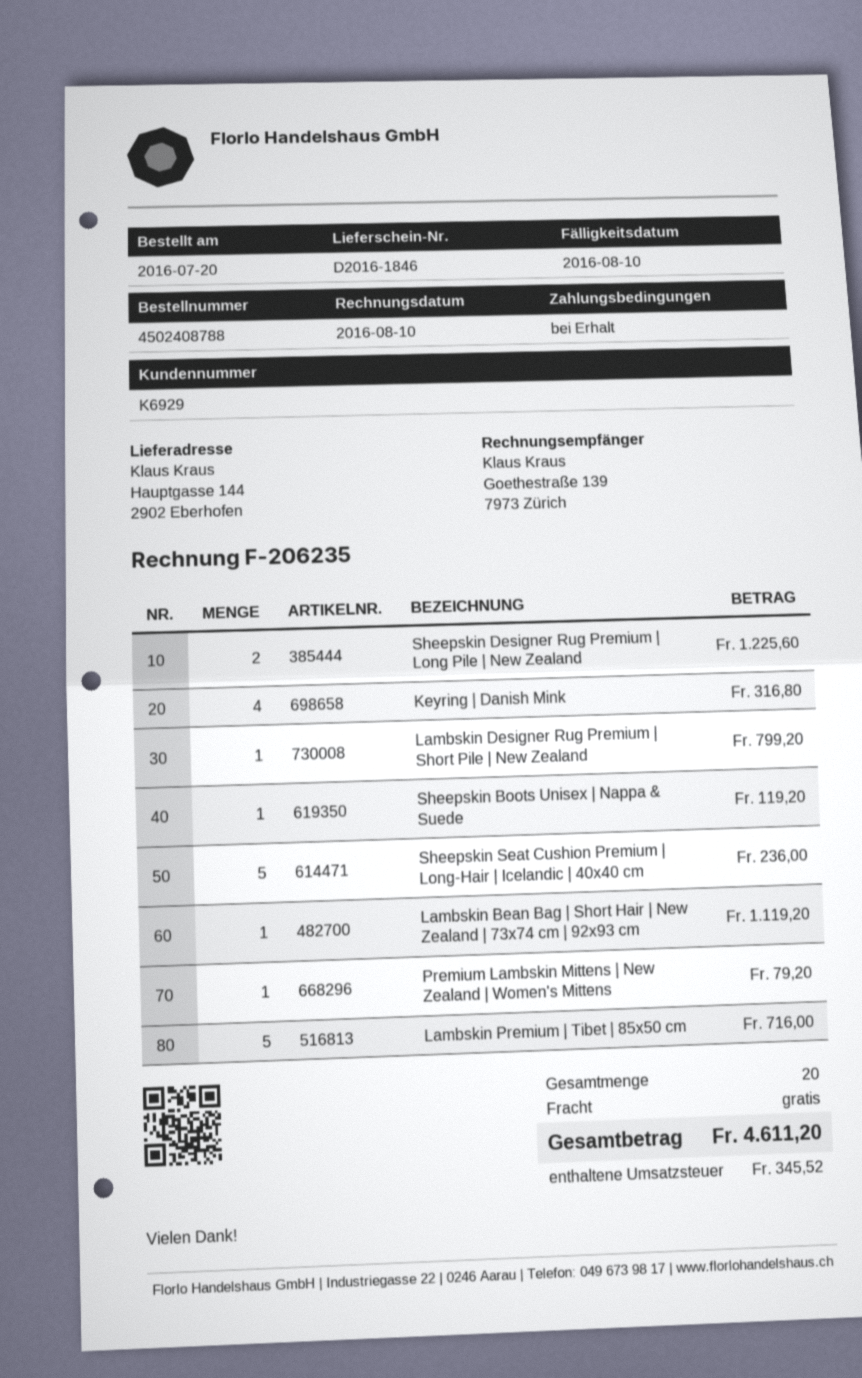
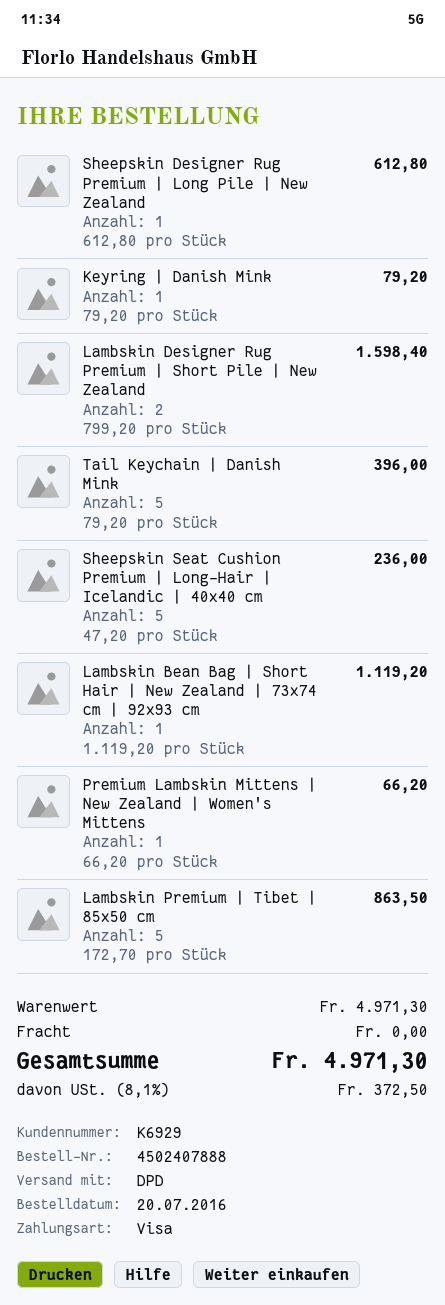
order number: 4502408788 -> 4502407888
Sheepskin Designer Rug Premium | Long Pile | New Zealand: 2 for 1225.60 -> 1 for 612.80
Keyring | Danish Mink: 4 for 316.80 -> 1 for 79.20
Lambskin Designer Rug Premium | Short Pile | New Zealand: 1 for 799.20 -> 2 for 1598.40
Sheepskin Boots Unisex | Nappa & Suede: 1 for 119.20 -> none
Premium Lambskin Mittens | New Zealand | Women's Mittens: 1 for 79.20 -> 1 for 66.20
Lambskin Premium | Tibet | 85x50 cm: 5 for 716.00 -> 5 for 863.50
Tail Keychain | Danish Mink: none -> 5 for 396.00
tax: 345.52 -> 372.50
total: 4611.20 -> 4971.30

